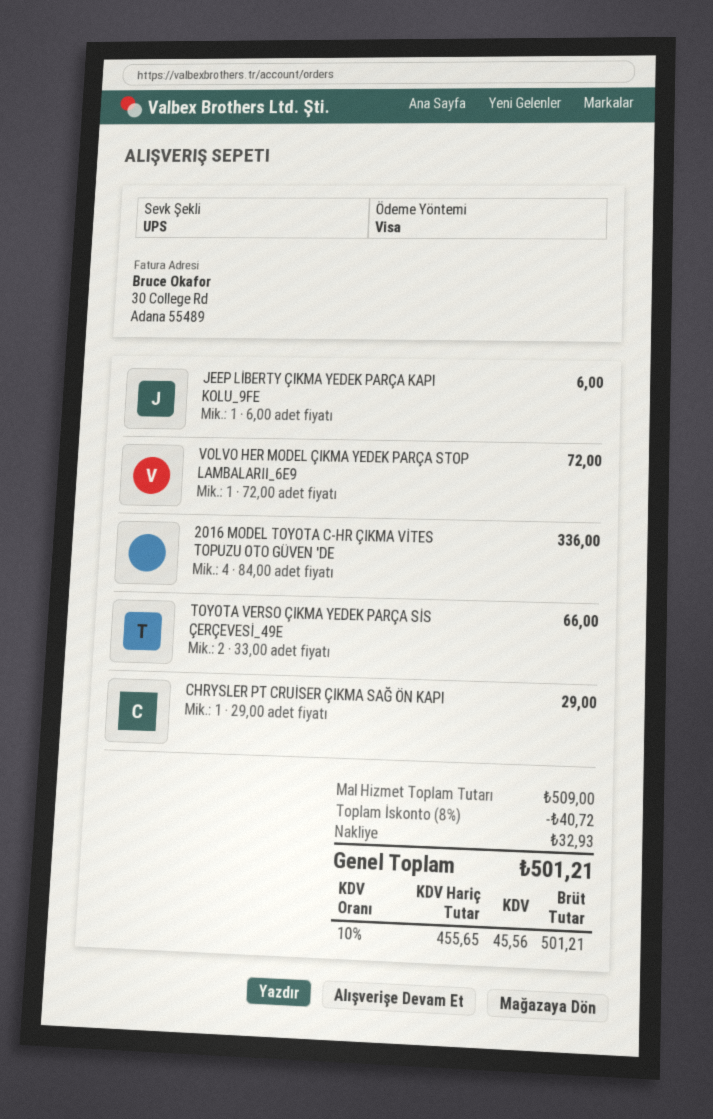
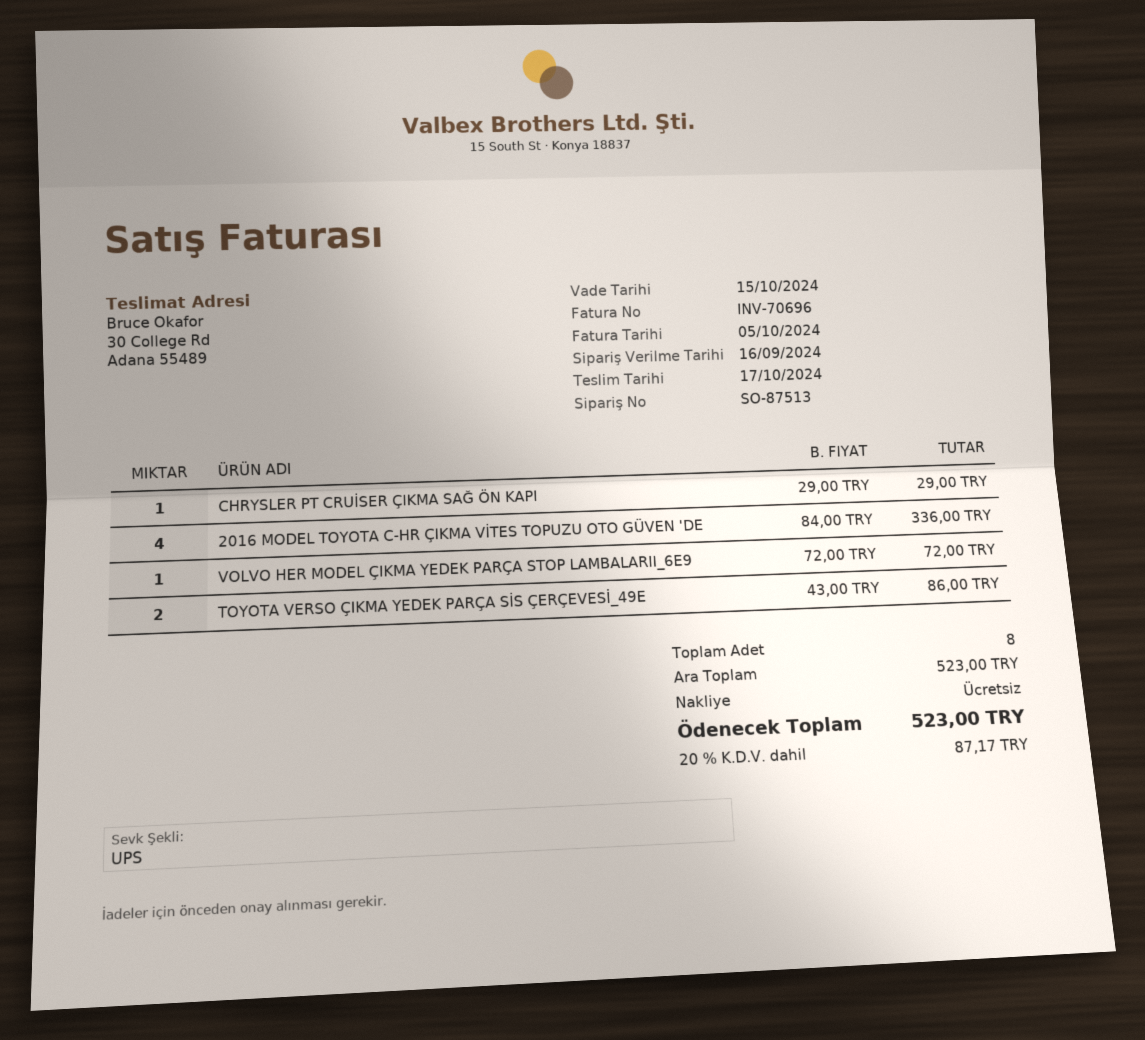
JEEP LİBERTY ÇIKMA YEDEK PARÇA KAPI KOLU_9FE: 1 x 6.00 = 6.00 -> none
TOYOTA VERSO ÇIKMA YEDEK PARÇA SİS ÇERÇEVESİ_49E: 2 x 33.00 = 66.00 -> 2 x 43.00 = 86.00
subtotal: 509.00 -> 523.00
discount: 8% = 40.72 -> none
shipping: 32.93 -> 0.00
tax: 10% = 45.56 -> 20% = 87.17
total: 501.21 -> 523.00

